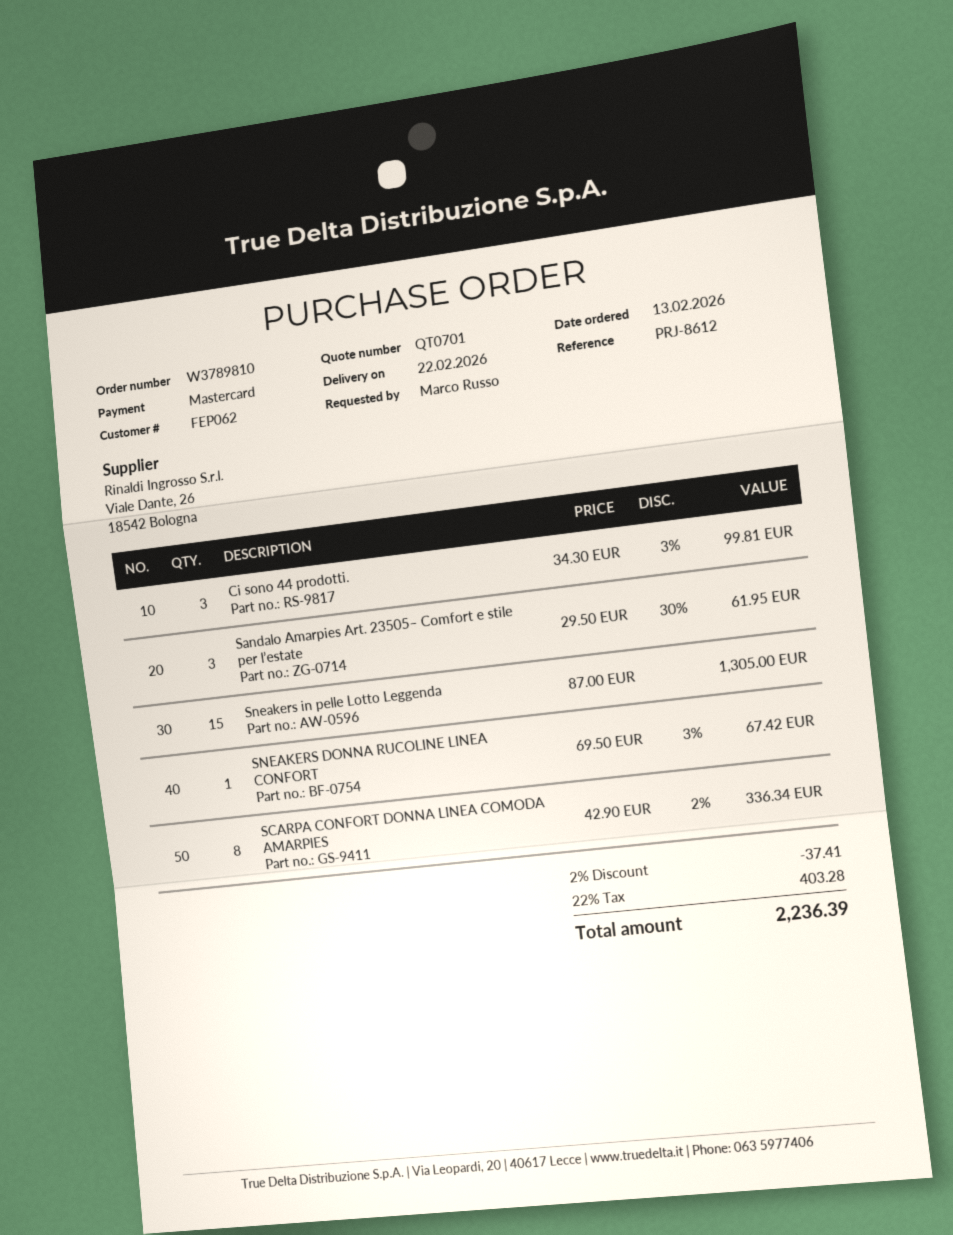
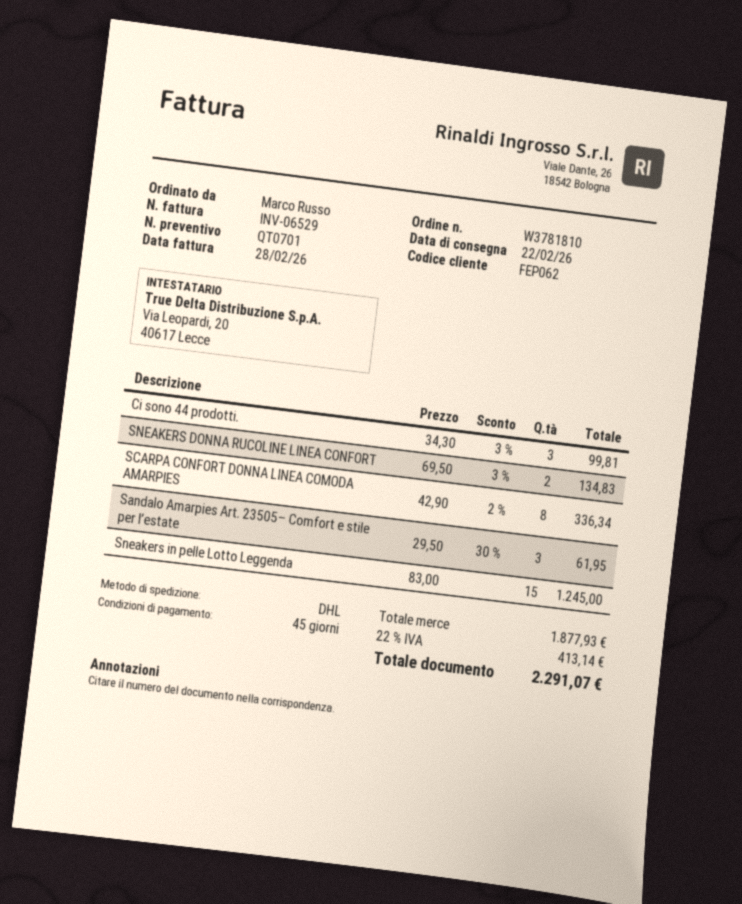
order number: W3789810 -> W3781810
Sneakers in pelle Lotto Leggenda: 15 x 87.00 = 1305.00 -> 15 x 83.00 = 1245.00
SNEAKERS DONNA RUCOLINE LINEA CONFORT: 1 x 69.50 - 3% = 67.42 -> 2 x 69.50 - 3% = 134.83
discount: 2% = 37.41 -> none
tax: 22% = 403.28 -> 22% = 413.14
total: 2236.39 -> 2291.07

